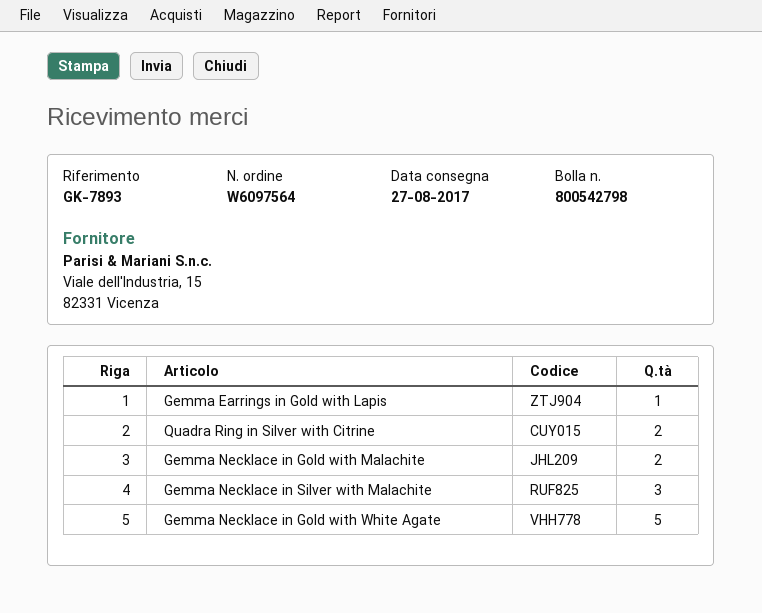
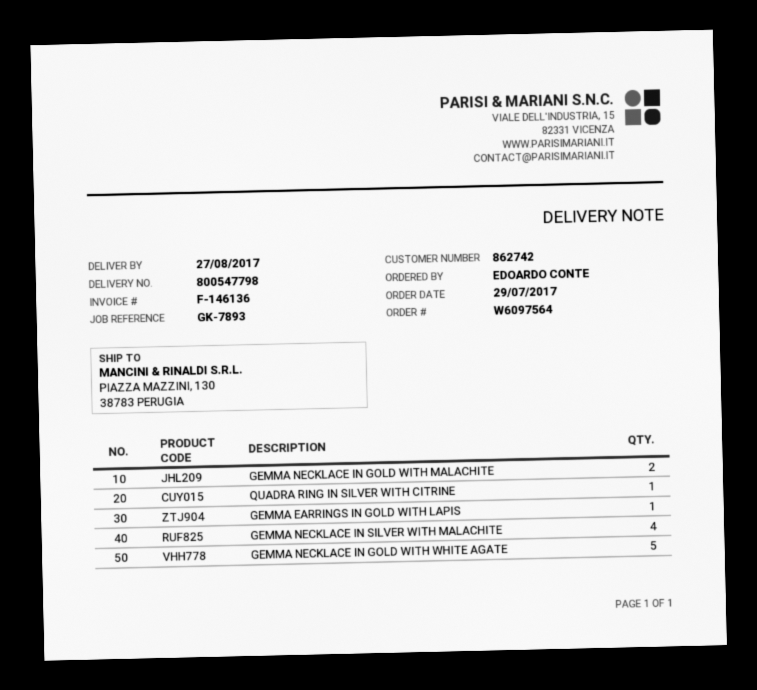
delivery note number: 800542798 -> 800547798
Quadra Ring in Silver with Citrine: 2 -> 1
Gemma Necklace in Silver with Malachite: 3 -> 4

